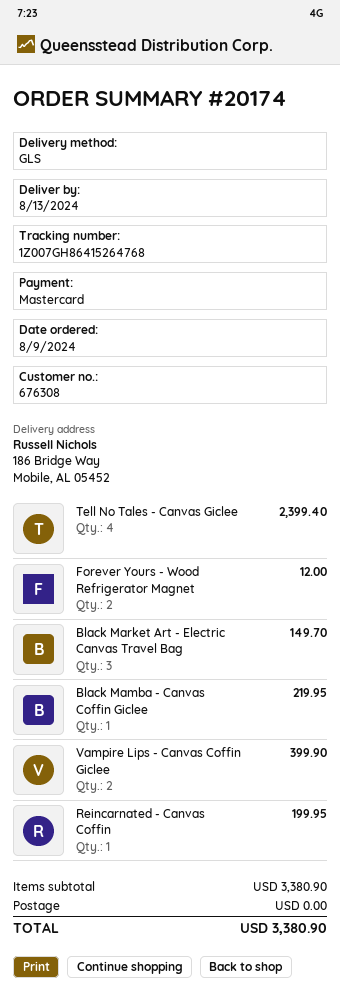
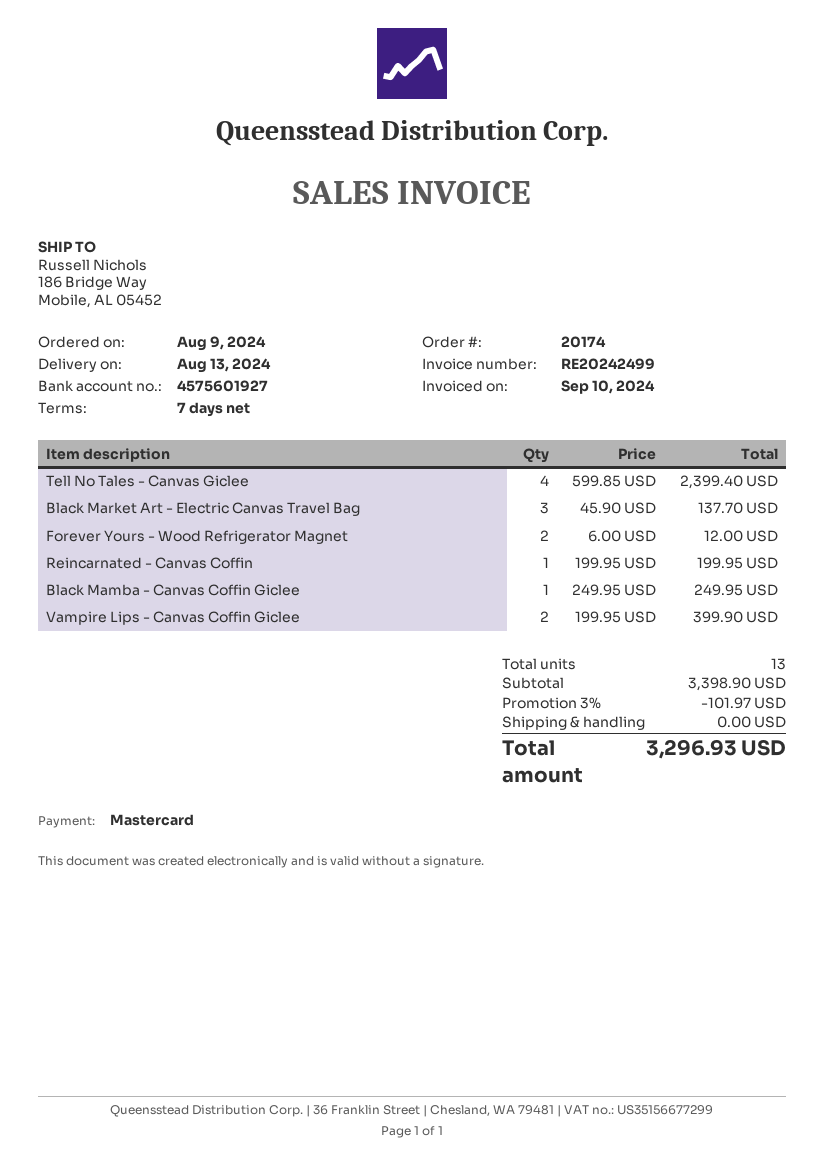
Black Market Art - Electric Canvas Travel Bag: 3 for 149.70 -> 3 for 137.70
Black Mamba - Canvas Coffin Giclee: 1 for 219.95 -> 1 for 249.95
subtotal: 3380.90 -> 3398.90
discount: none -> 3% = 101.97
total: 3380.90 -> 3296.93

